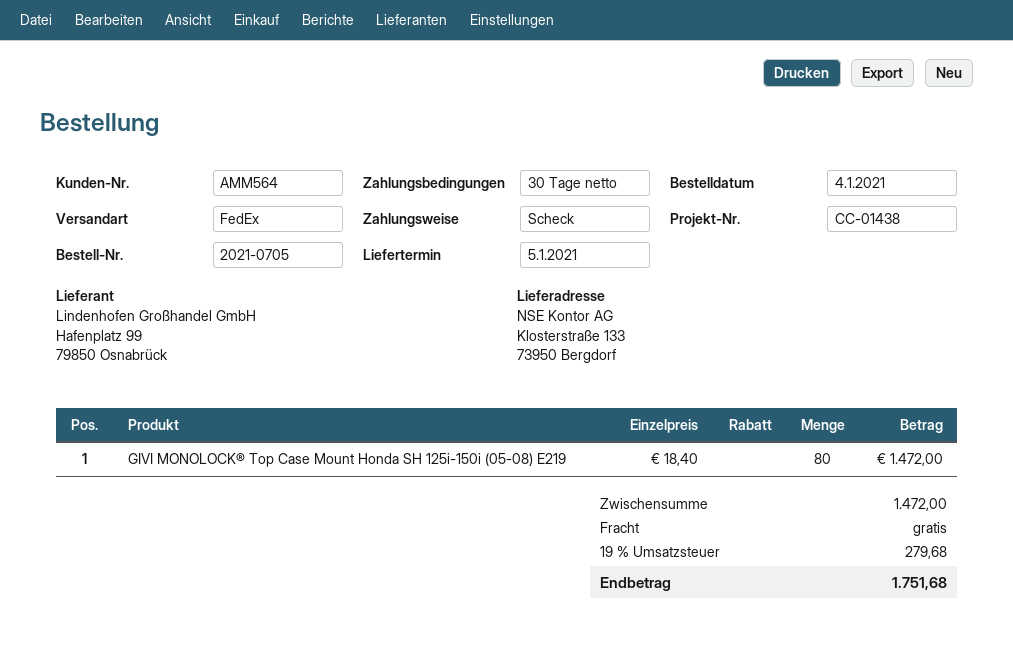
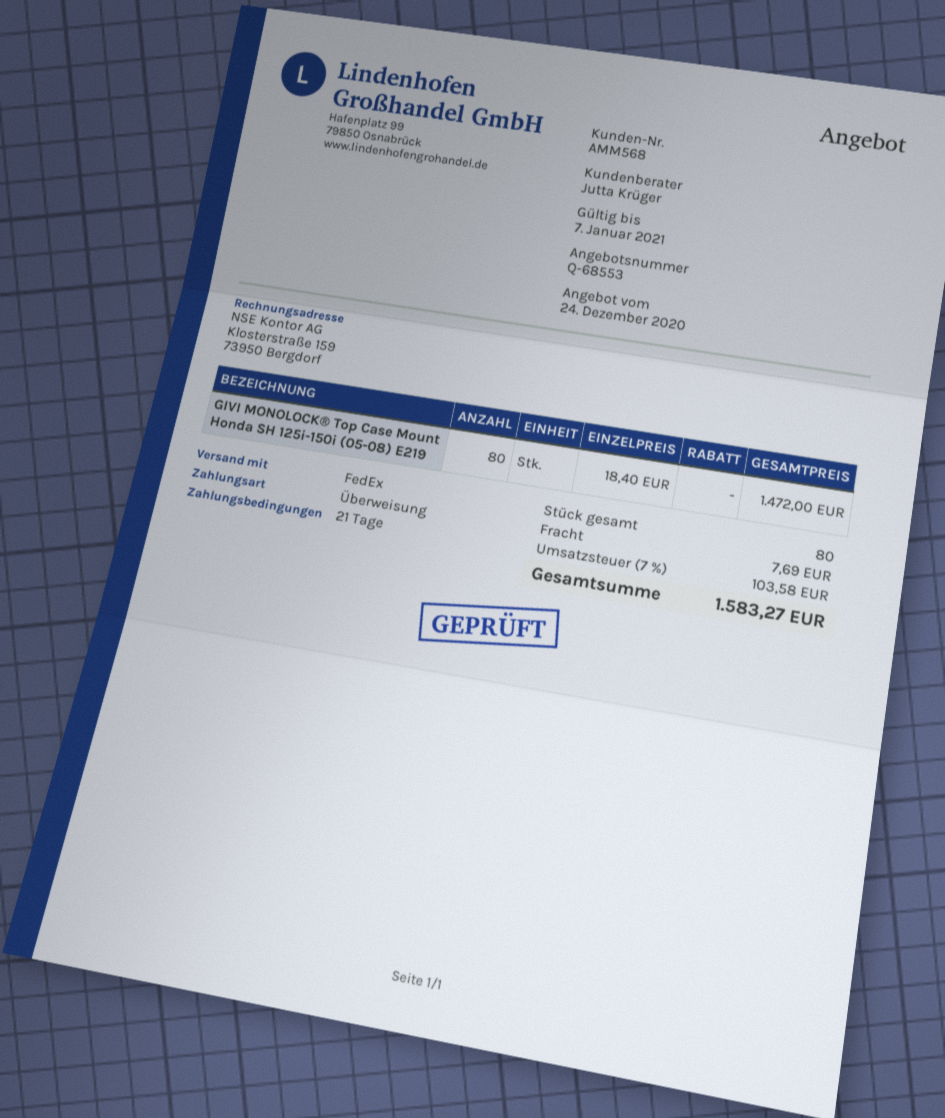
payment terms: 30 days -> 21 days
customer number: AMM564 -> AMM568
payment method: cheque -> bank transfer
shipping: 0.00 -> 7.69
tax: 19% = 279.68 -> 7% = 103.58
total: 1751.68 -> 1583.27

